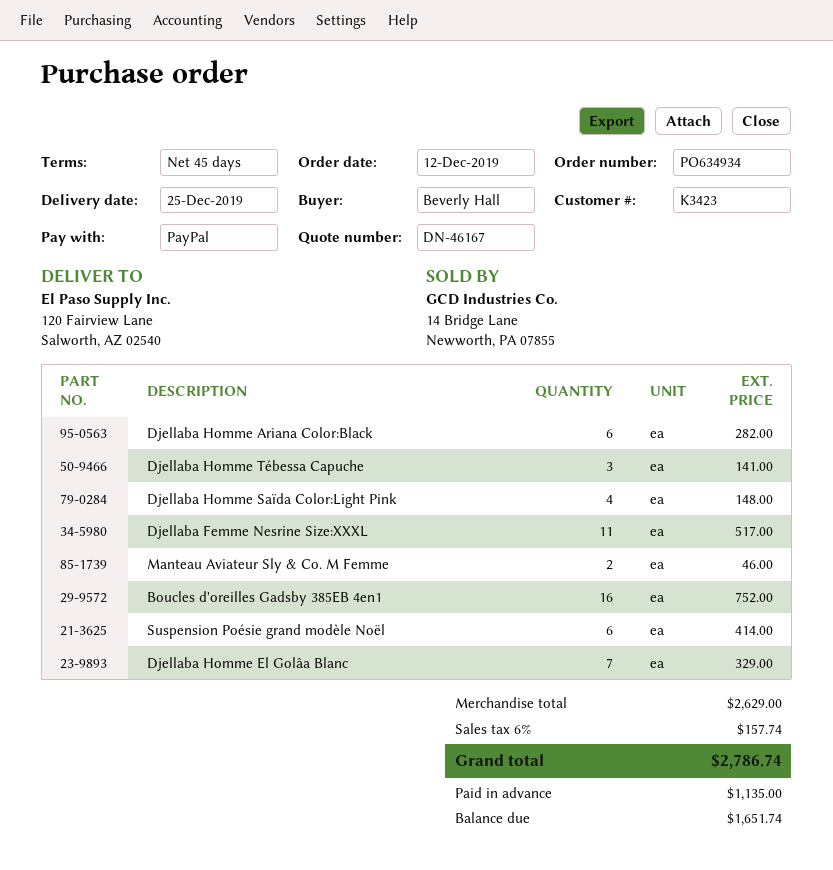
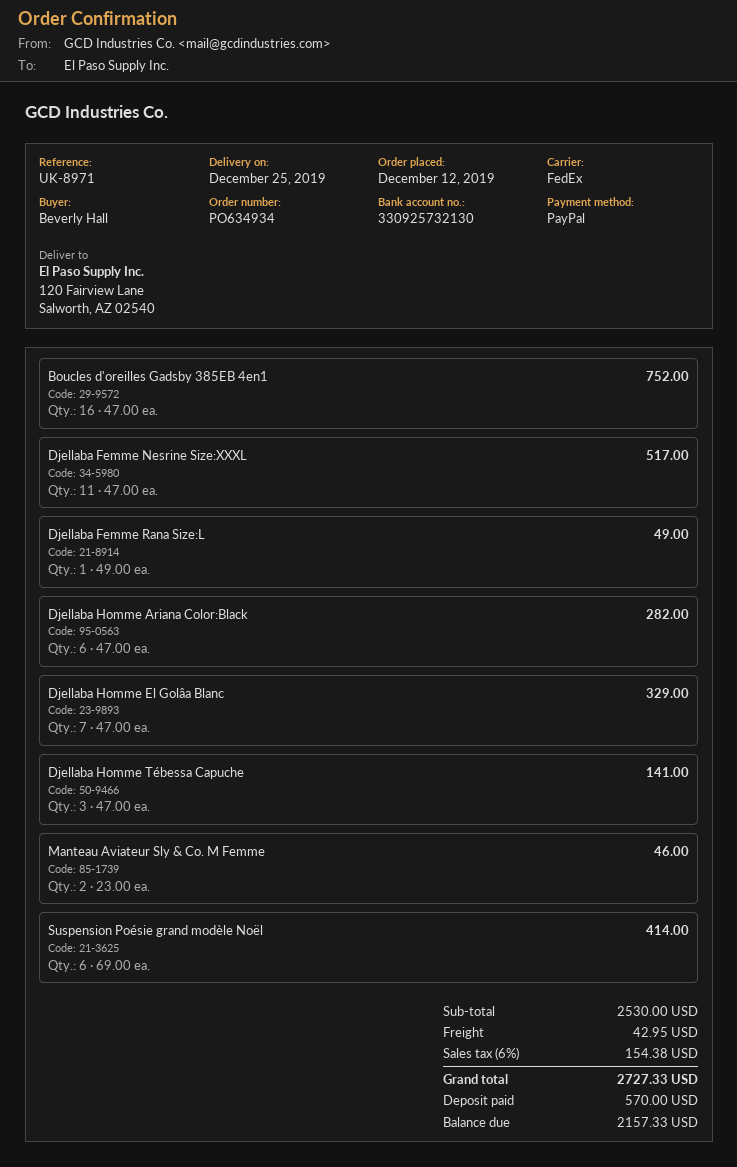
Djellaba Homme Saïda Color:Light Pink: 4 for 148.00 -> none
Djellaba Femme Rana Size:L: none -> 1 for 49.00
subtotal: 2629.00 -> 2530.00
shipping: none -> 42.95
tax: 6% = 157.74 -> 6% = 154.38
total: 2786.74 -> 2727.33
deposit: 1135.00 -> 570.00
balance: 1651.74 -> 2157.33

